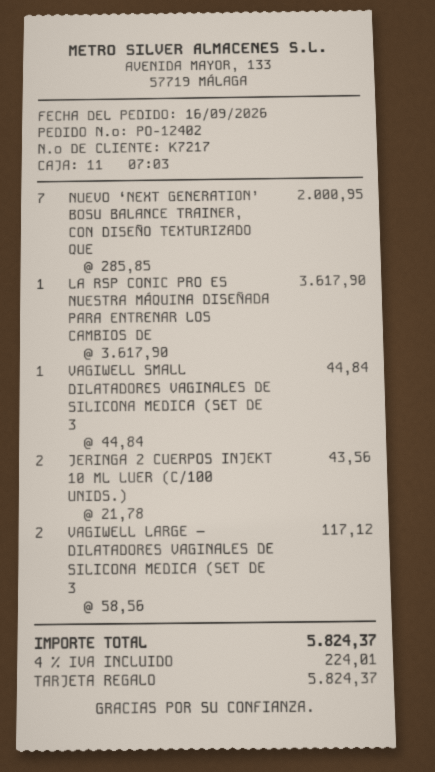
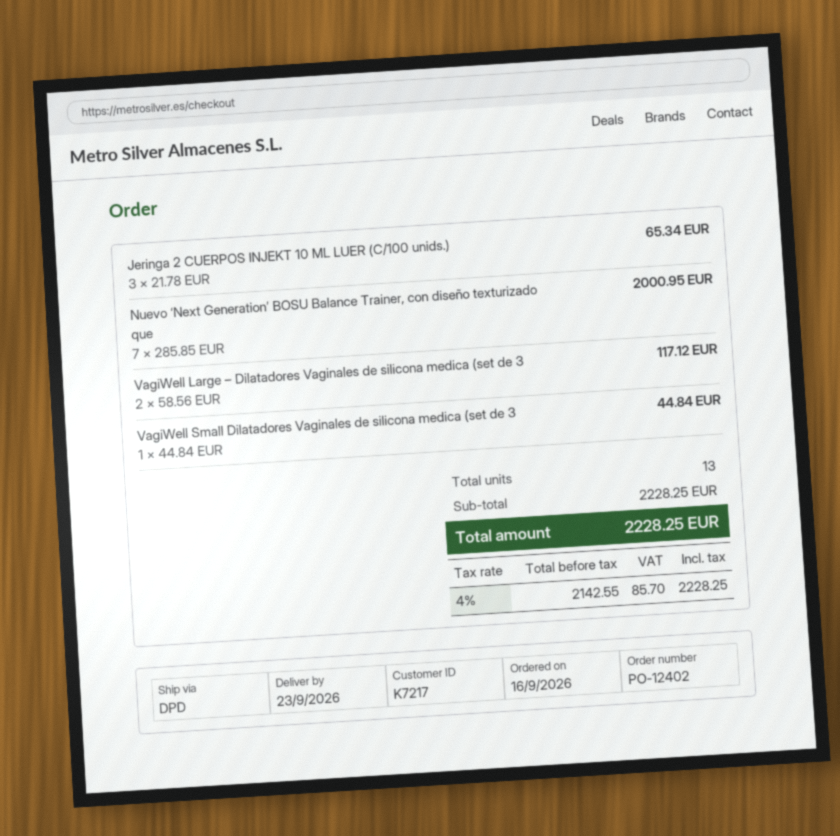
LA RSP CONIC PRO ES NUESTRA MÁQUINA DISEÑADA PARA ENTRENAR LOS CAMBIOS DE: 1 x 3617.90 = 3617.90 -> none
JERINGA 2 CUERPOS INJEKT 10 ML LUER (C/100 UNIDS.): 2 x 21.78 = 43.56 -> 3 x 21.78 = 65.34
tax: 4% = 224.01 -> 4% = 85.70
total: 5824.37 -> 2228.25

